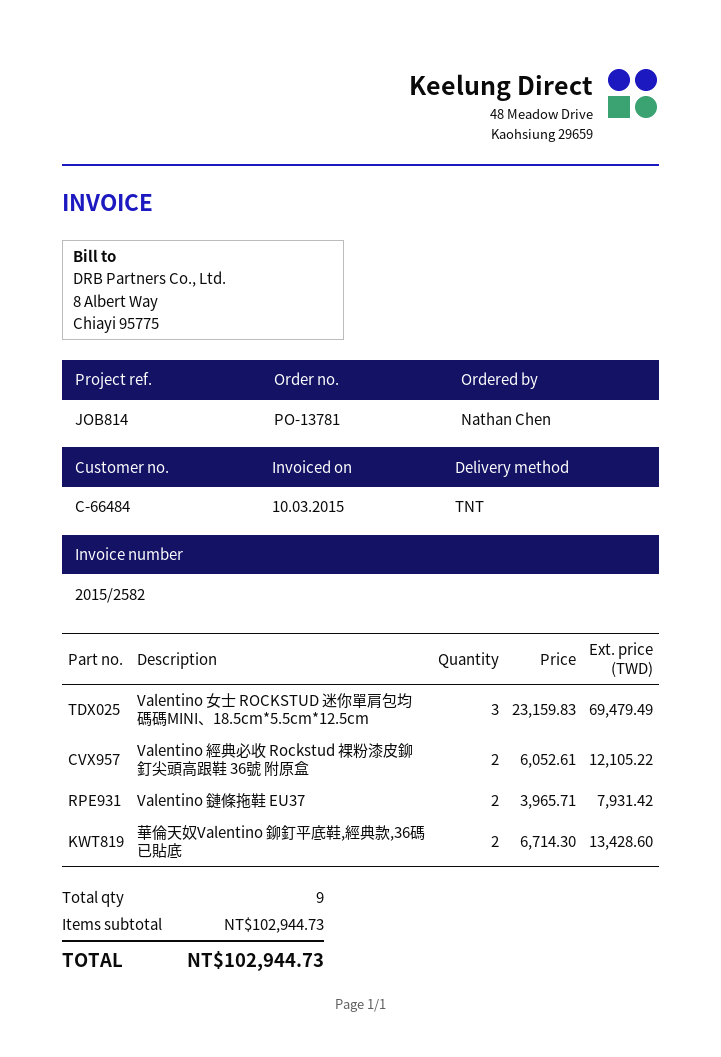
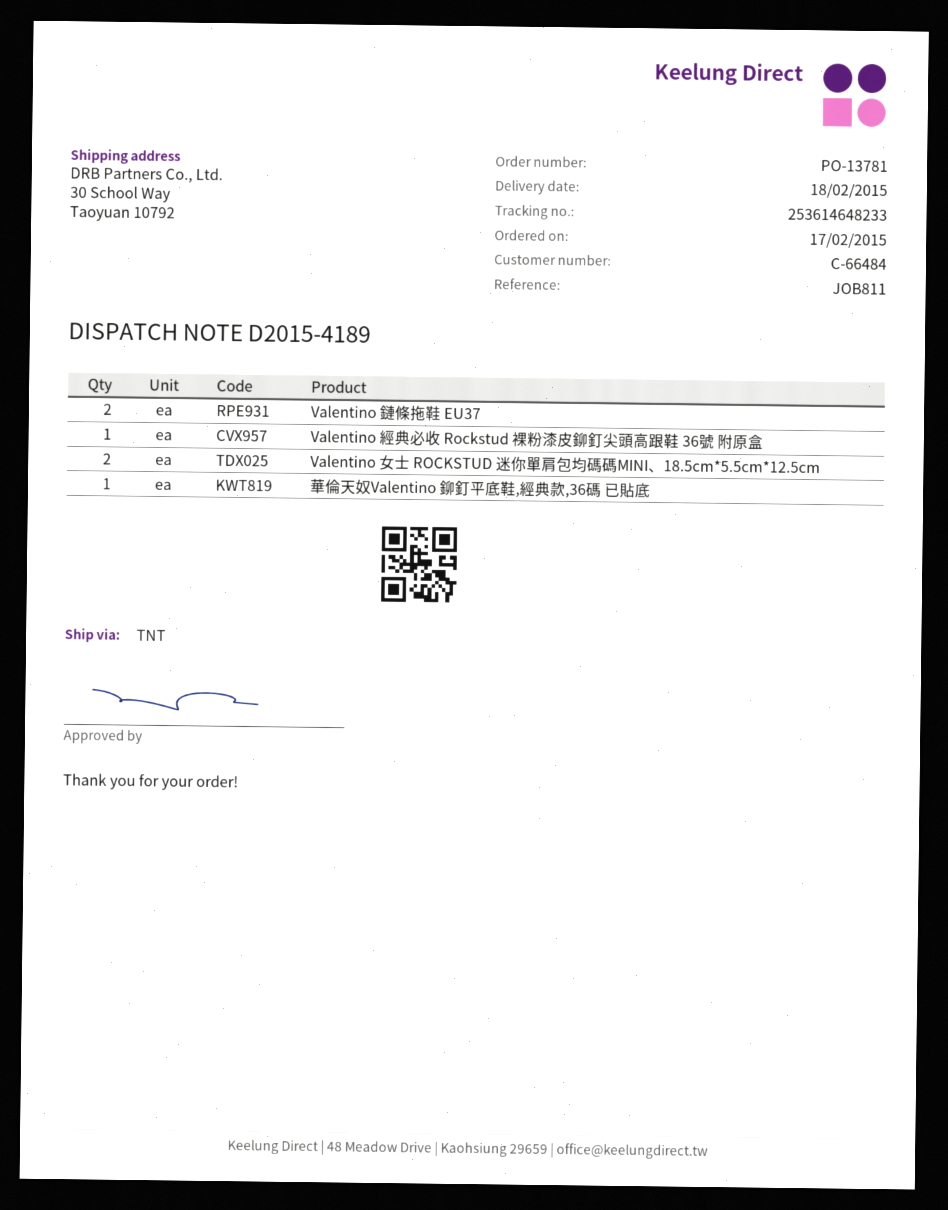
reference: JOB814 -> JOB811
Valentino 女士 ROCKSTUD 迷你單肩包均碼碼MINI、18.5cm*5.5cm*12.5cm: 3 -> 2
Valentino 經典必收 Rockstud 裸粉漆皮鉚釘尖頭高跟鞋 36號 附原盒: 2 -> 1
華倫天奴Valentino 鉚釘平底鞋,經典款,36碼 已貼底: 2 -> 1

